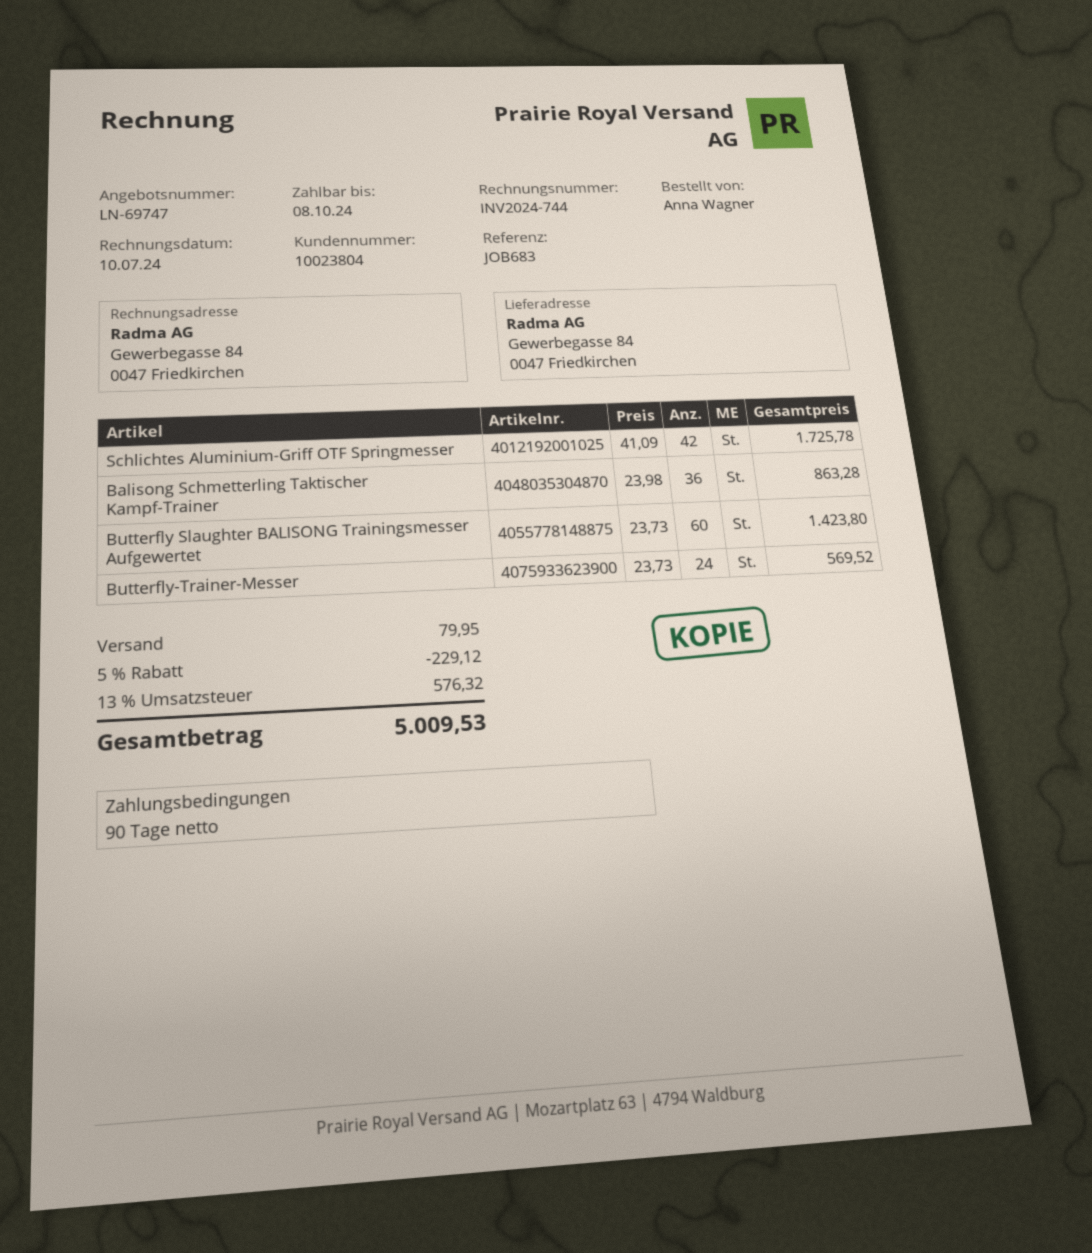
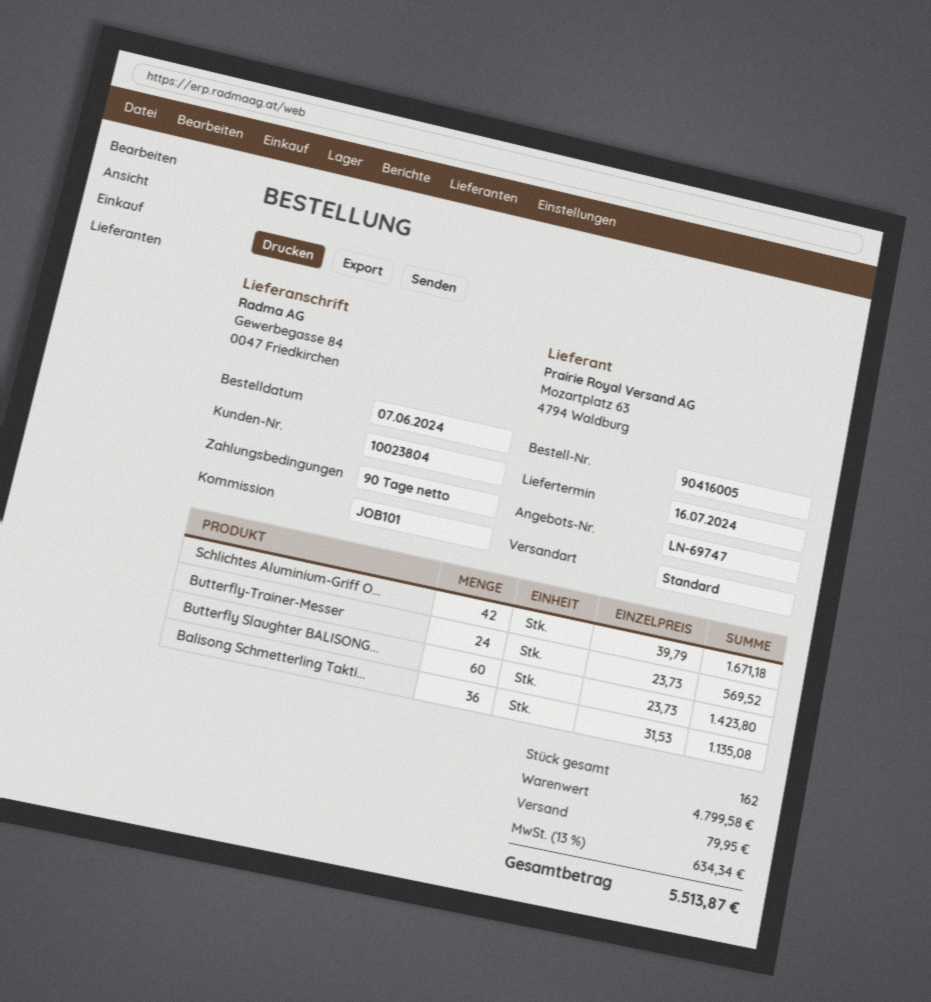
reference: JOB683 -> JOB101
Schlichtes Aluminium-Griff OTF Springmesser: 42 x 41.09 = 1725.78 -> 42 x 39.79 = 1671.18
Balisong Schmetterling Taktischer Kampf-Trainer: 36 x 23.98 = 863.28 -> 36 x 31.53 = 1135.08
discount: 5% = 229.12 -> none
tax: 13% = 576.32 -> 13% = 634.34
total: 5009.53 -> 5513.87

